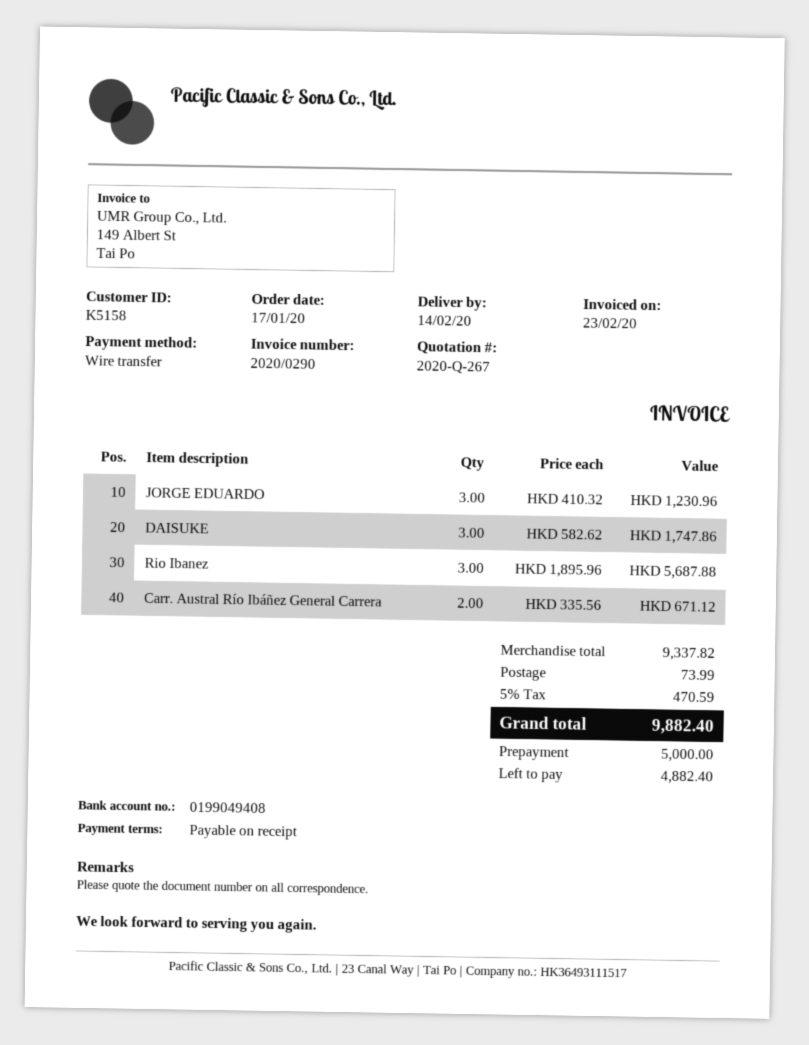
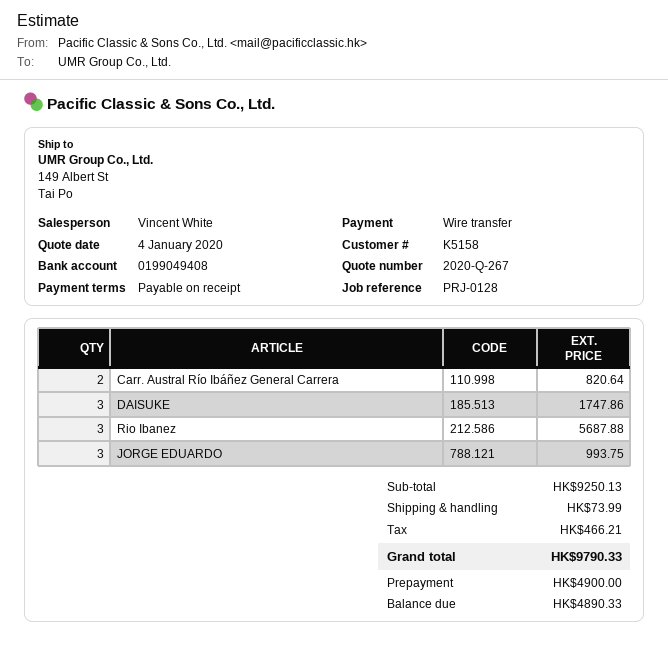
JORGE EDUARDO: 3 for 1230.96 -> 3 for 993.75
Carr. Austral Río Ibáñez General Carrera: 2 for 671.12 -> 2 for 820.64
subtotal: 9337.82 -> 9250.13
tax: 470.59 -> 466.21
total: 9882.40 -> 9790.33
deposit: 5000.00 -> 4900.00
balance: 4882.40 -> 4890.33

